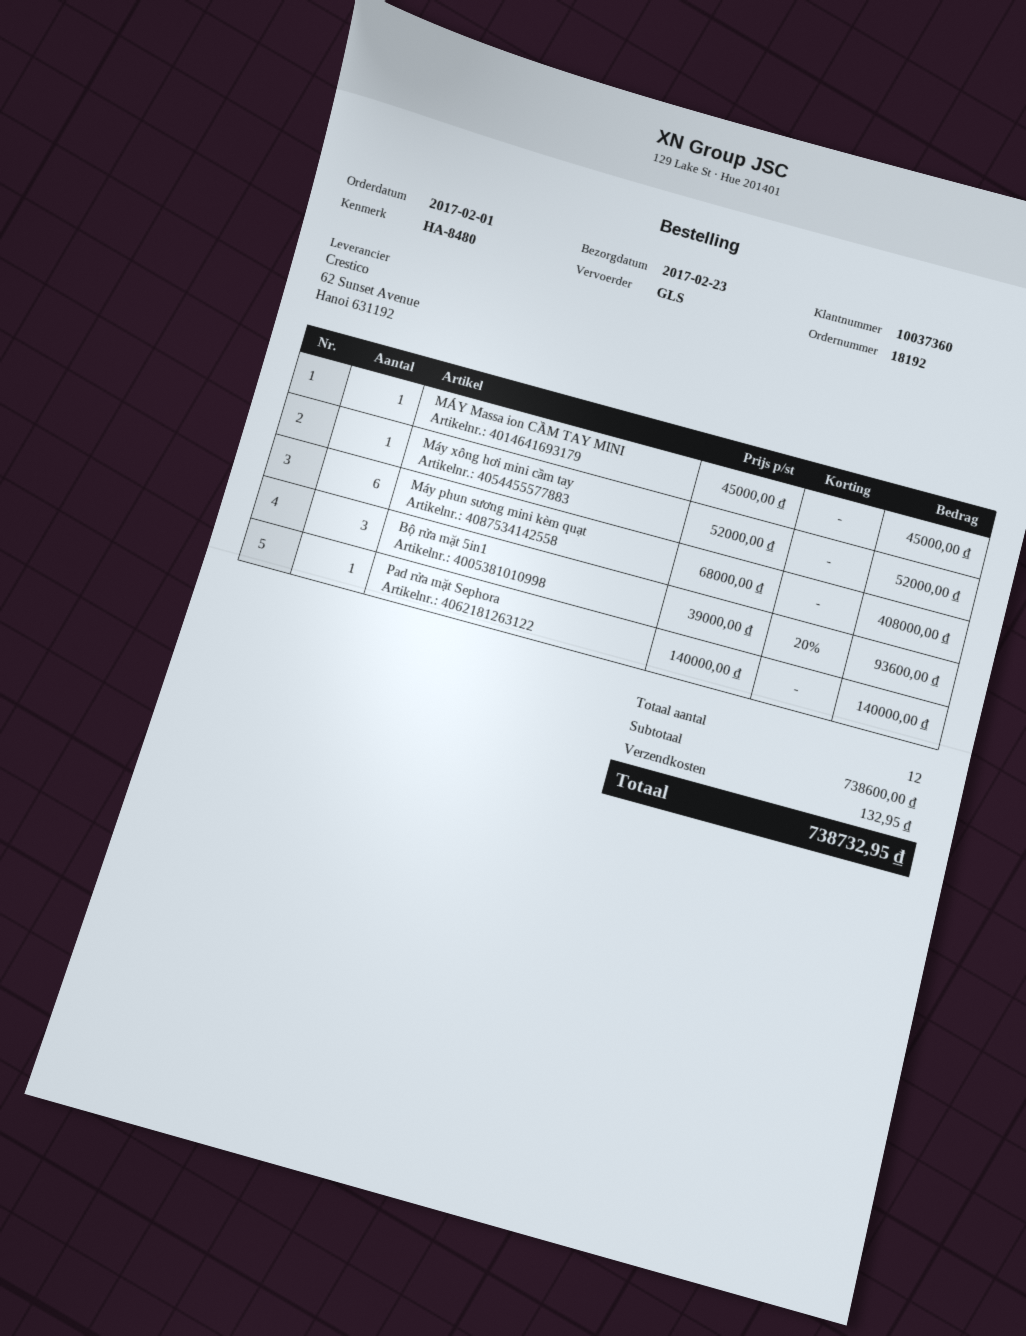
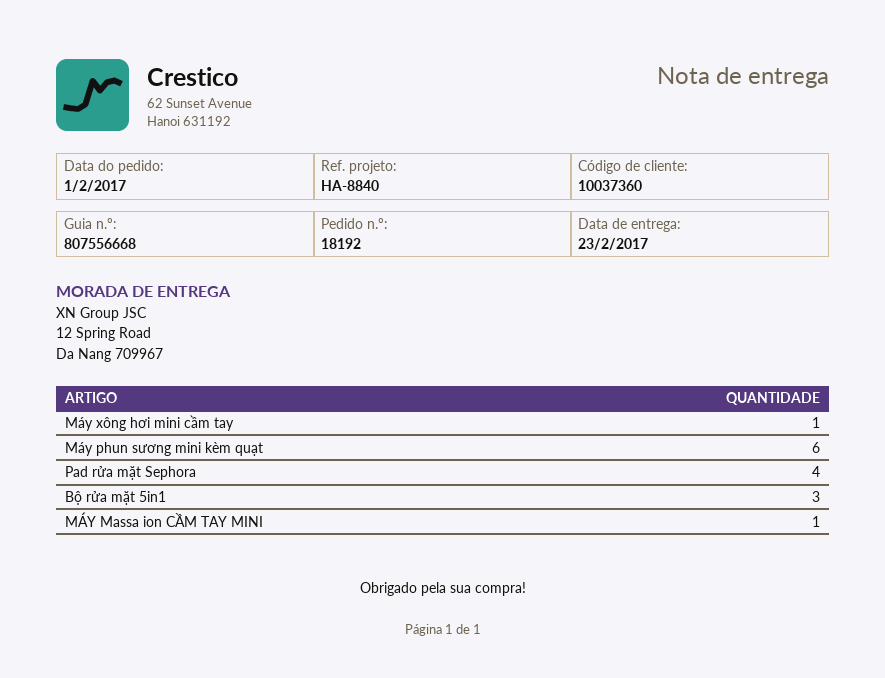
reference: HA-8480 -> HA-8840
Pad rửa mặt Sephora: 1 -> 4

